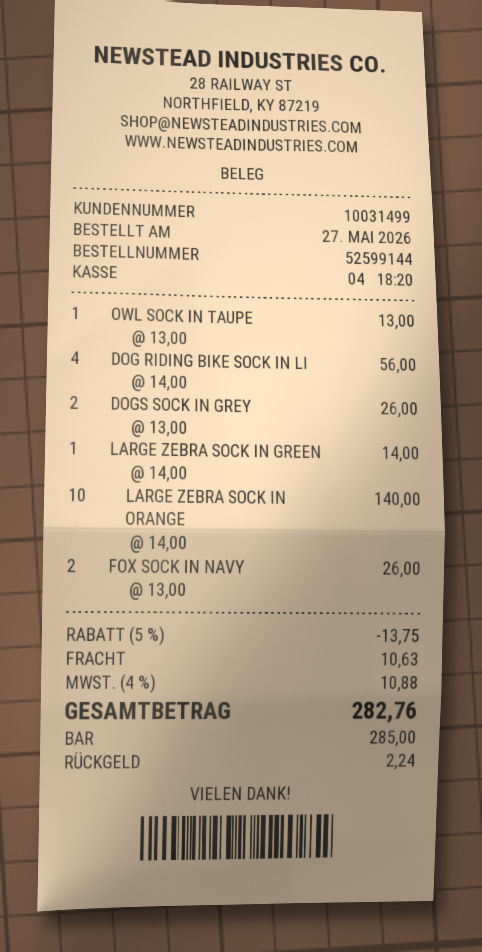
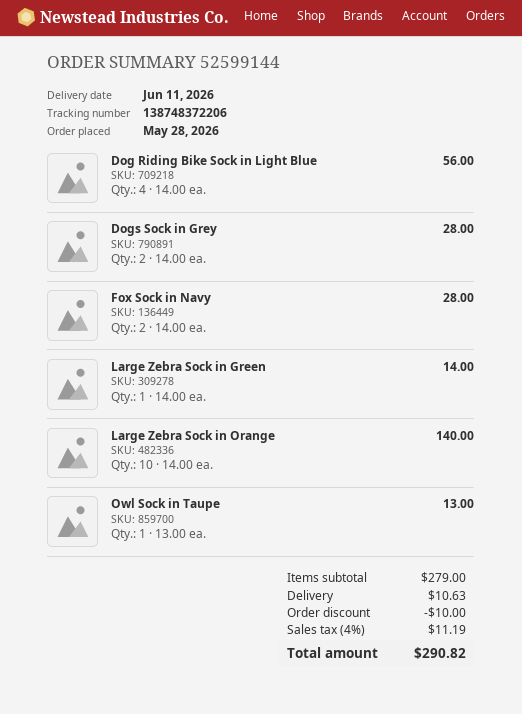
order date: 2026-05-27 -> 2026-05-28
DOGS SOCK IN GREY: 2 x 13.00 = 26.00 -> 2 x 14.00 = 28.00
FOX SOCK IN NAVY: 2 x 13.00 = 26.00 -> 2 x 14.00 = 28.00
discount: 13.75 -> 10.00
tax: 4% = 10.88 -> 4% = 11.19
total: 282.76 -> 290.82

